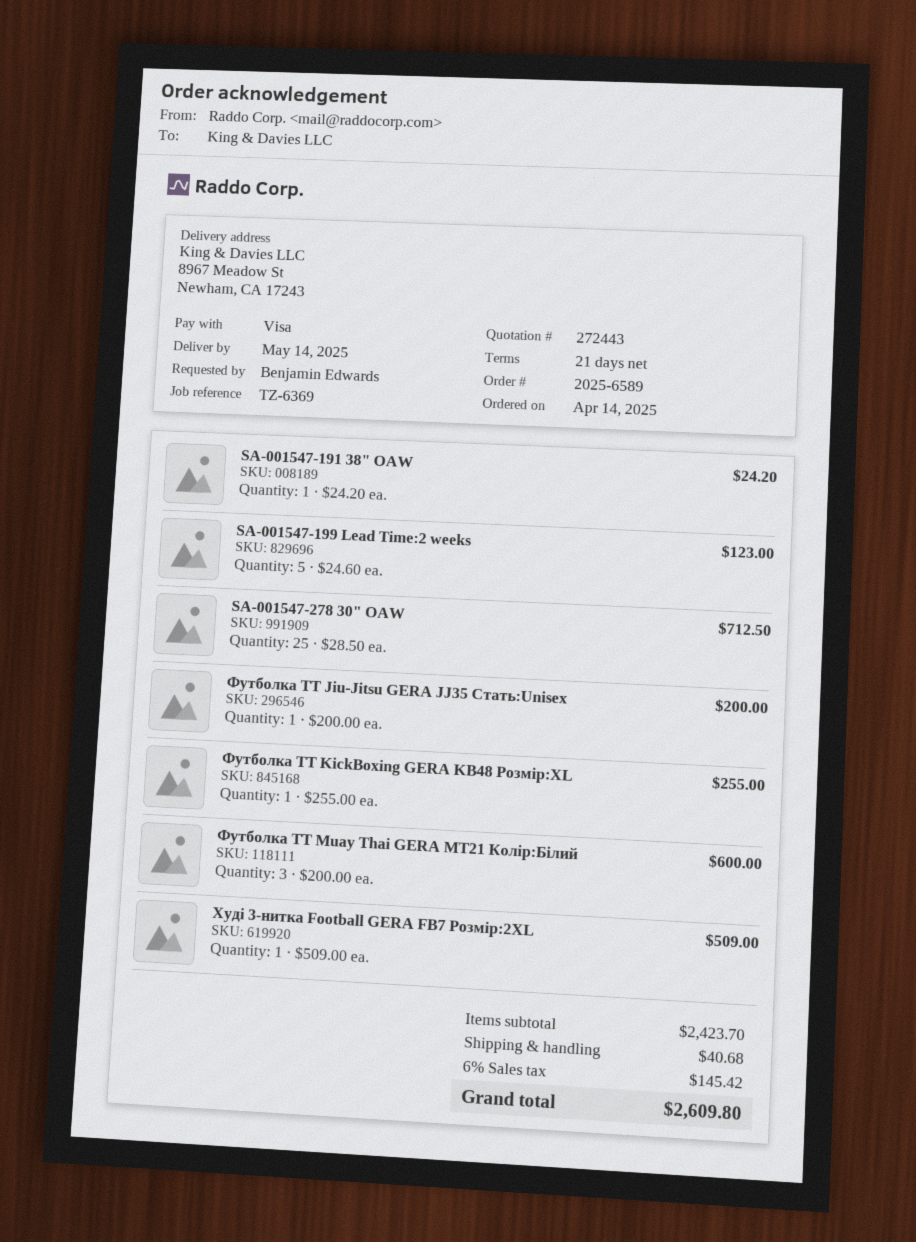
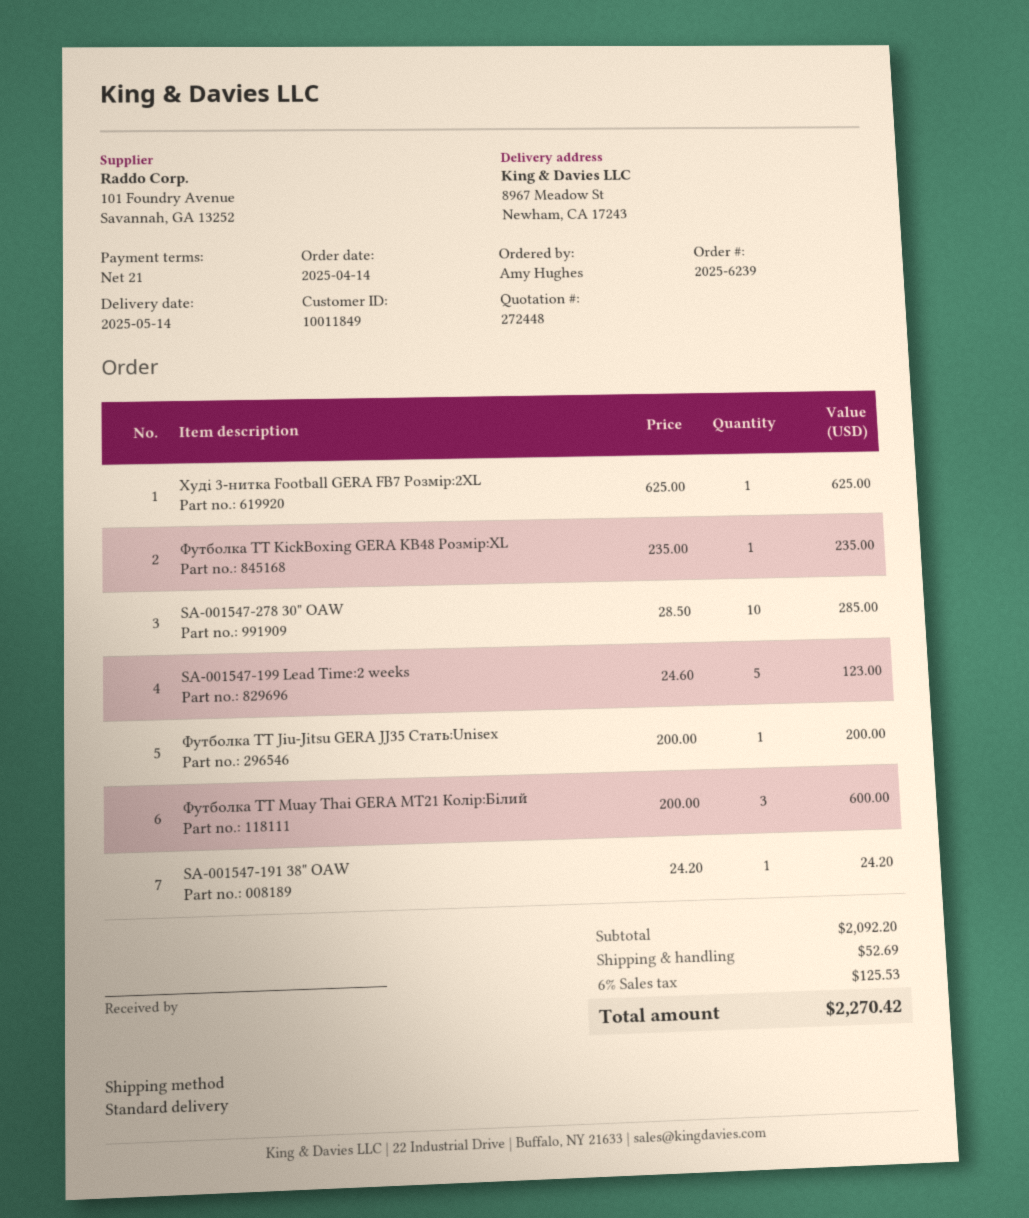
quote number: 272443 -> 272448
order number: 2025-6589 -> 2025-6239
ordered by: Benjamin Edwards -> Amy Hughes
SA-001547-278 30" OAW: 25 x 28.50 = 712.50 -> 10 x 28.50 = 285.00
Футболка TT KickBoxing GERA KB48 Розмір:XL: 1 x 255.00 = 255.00 -> 1 x 235.00 = 235.00
Худі 3-нитка Football GERA FB7 Розмір:2XL: 1 x 509.00 = 509.00 -> 1 x 625.00 = 625.00
subtotal: 2423.70 -> 2092.20
shipping: 40.68 -> 52.69
tax: 6% = 145.42 -> 6% = 125.53
total: 2609.80 -> 2270.42

